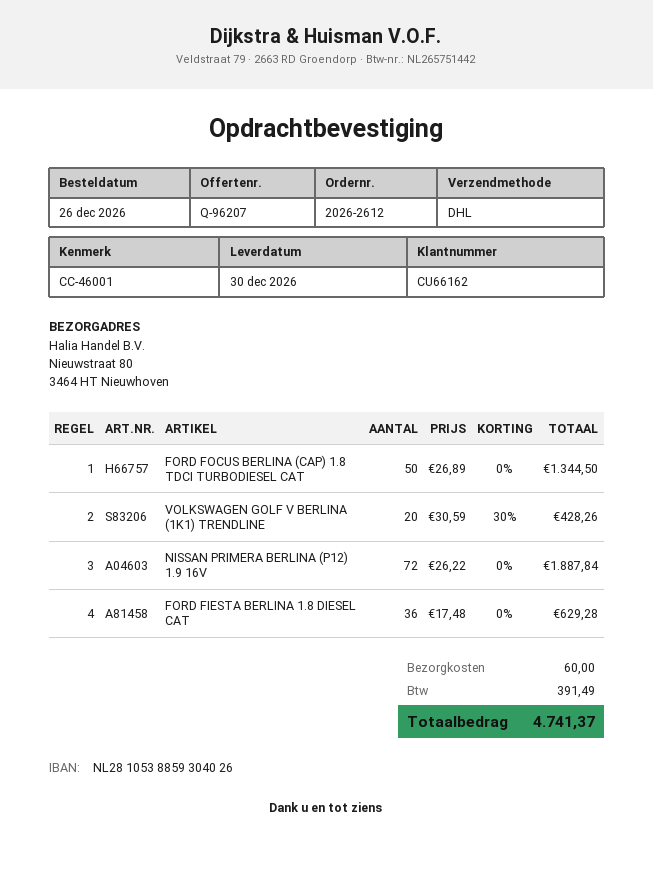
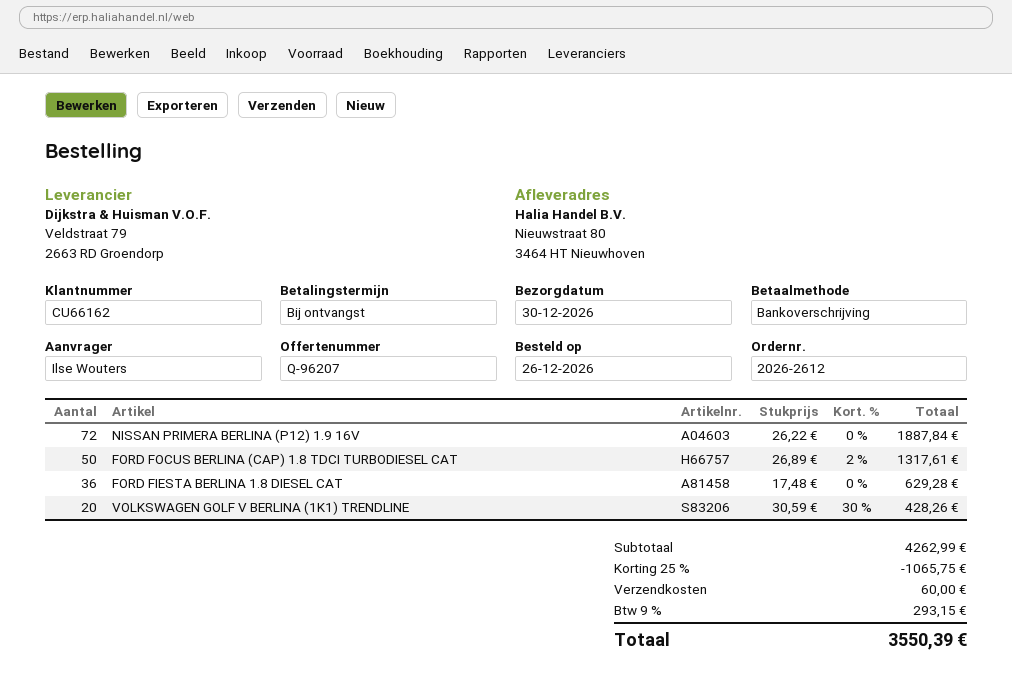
FORD FOCUS BERLINA (CAP) 1.8 TDCI TURBODIESEL CAT: 50 x 26.89 = 1344.50 -> 50 x 26.89 - 2% = 1317.61
discount: none -> 25% = 1065.75
tax: 391.49 -> 293.15
total: 4741.37 -> 3550.39

